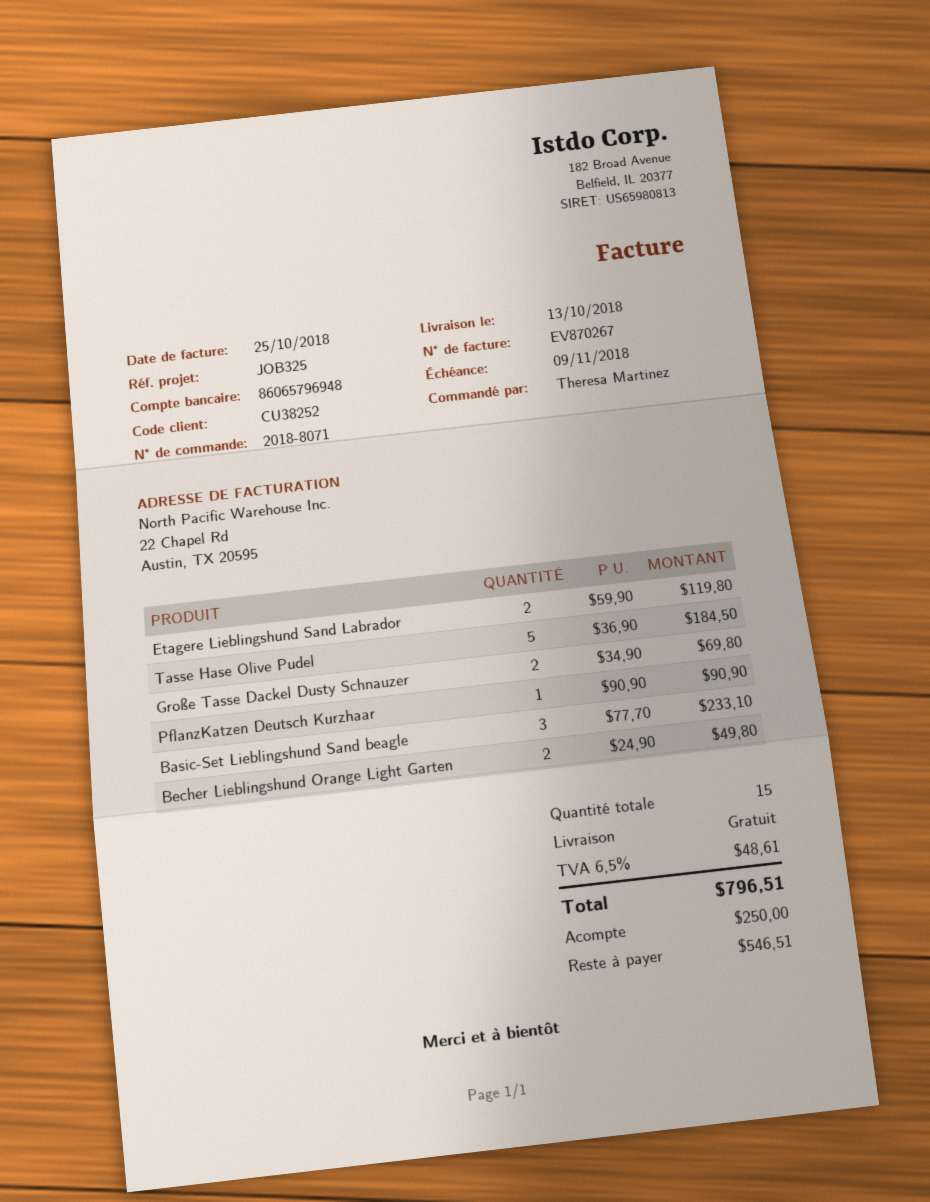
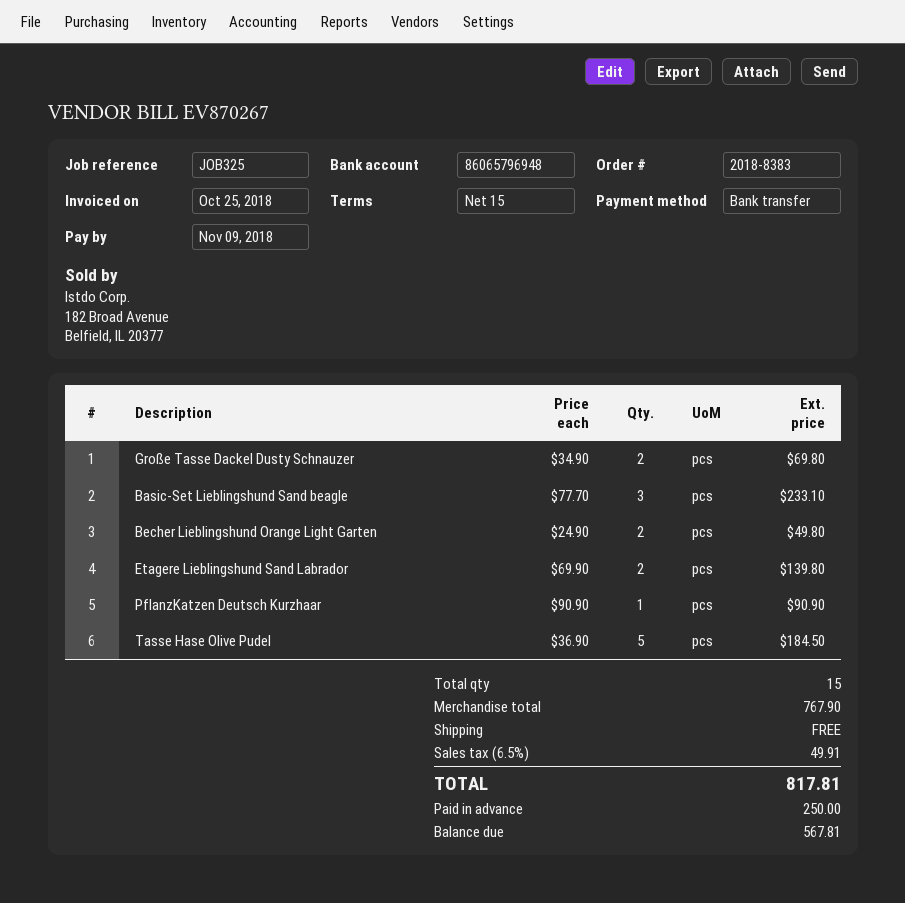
order number: 2018-8071 -> 2018-8383
Etagere Lieblingshund Sand Labrador: 2 x 59.90 = 119.80 -> 2 x 69.90 = 139.80
tax: 6.5% = 48.61 -> 6.5% = 49.91
total: 796.51 -> 817.81
balance: 546.51 -> 567.81

